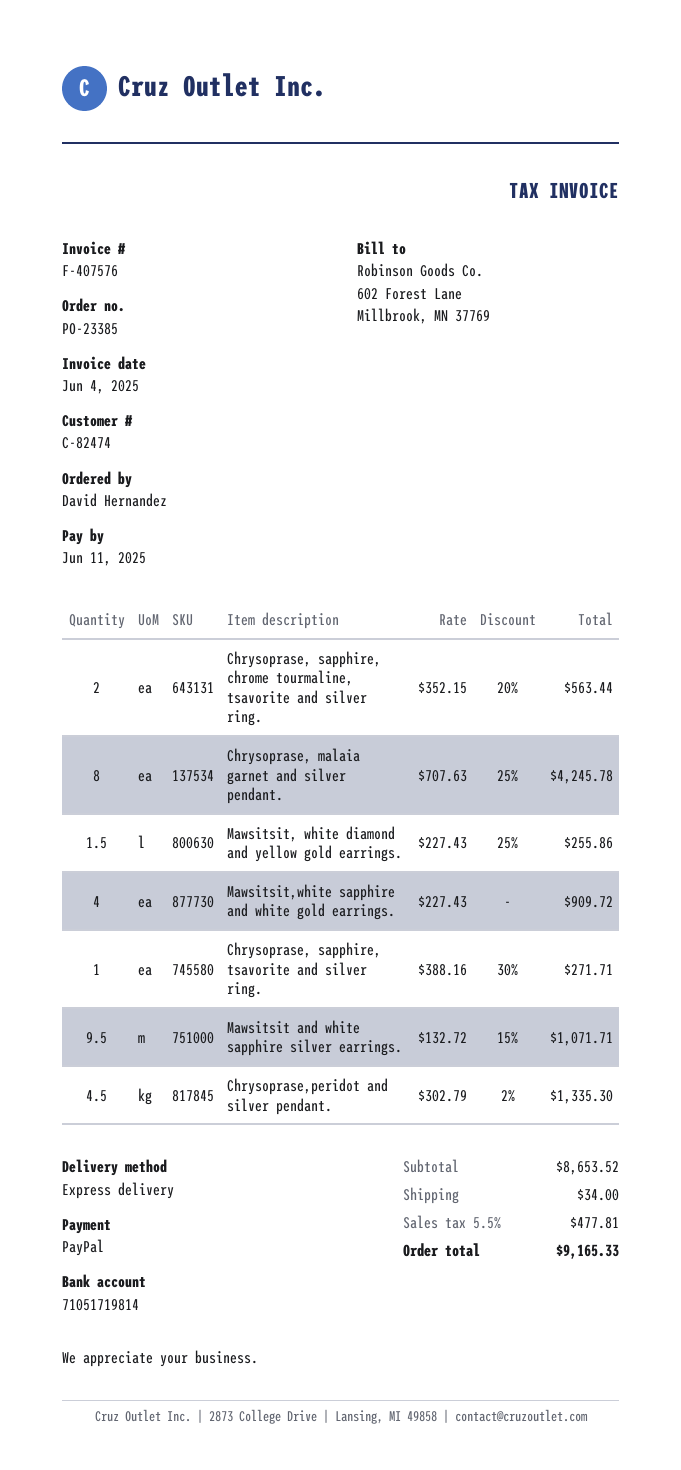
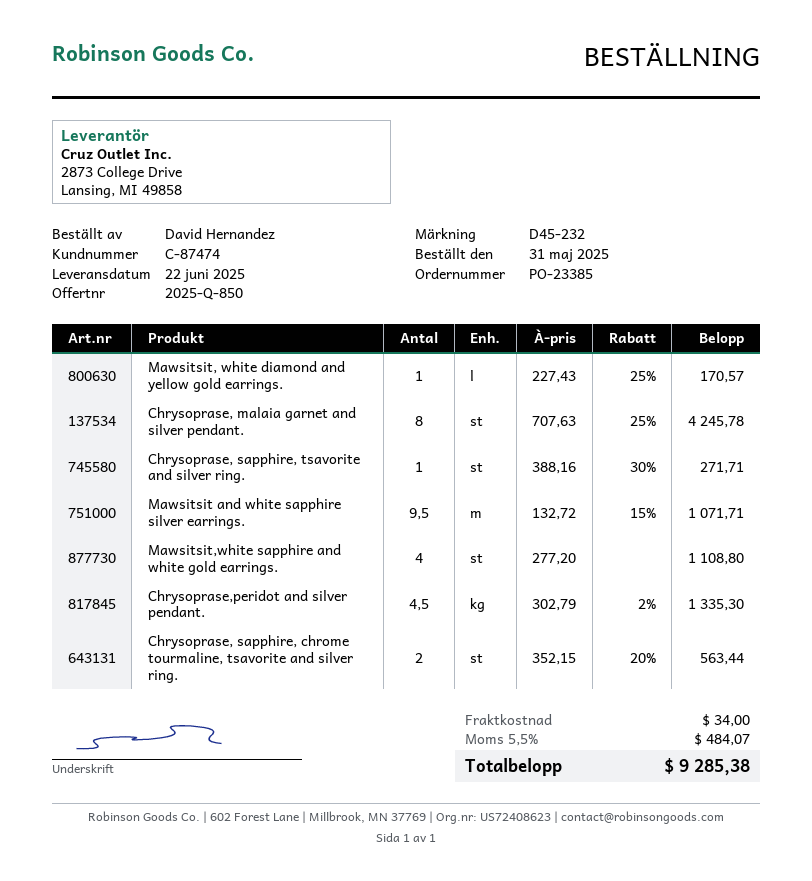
customer number: C-82474 -> C-87474
Mawsitsit, white diamond and yellow gold earrings.: 1.5 x 227.43 - 25% = 255.86 -> 1 x 227.43 - 25% = 170.57
Mawsitsit,white sapphire and white gold earrings.: 4 x 227.43 = 909.72 -> 4 x 277.20 = 1108.80
tax: 5.5% = 477.81 -> 5.5% = 484.07
total: 9165.33 -> 9285.38

